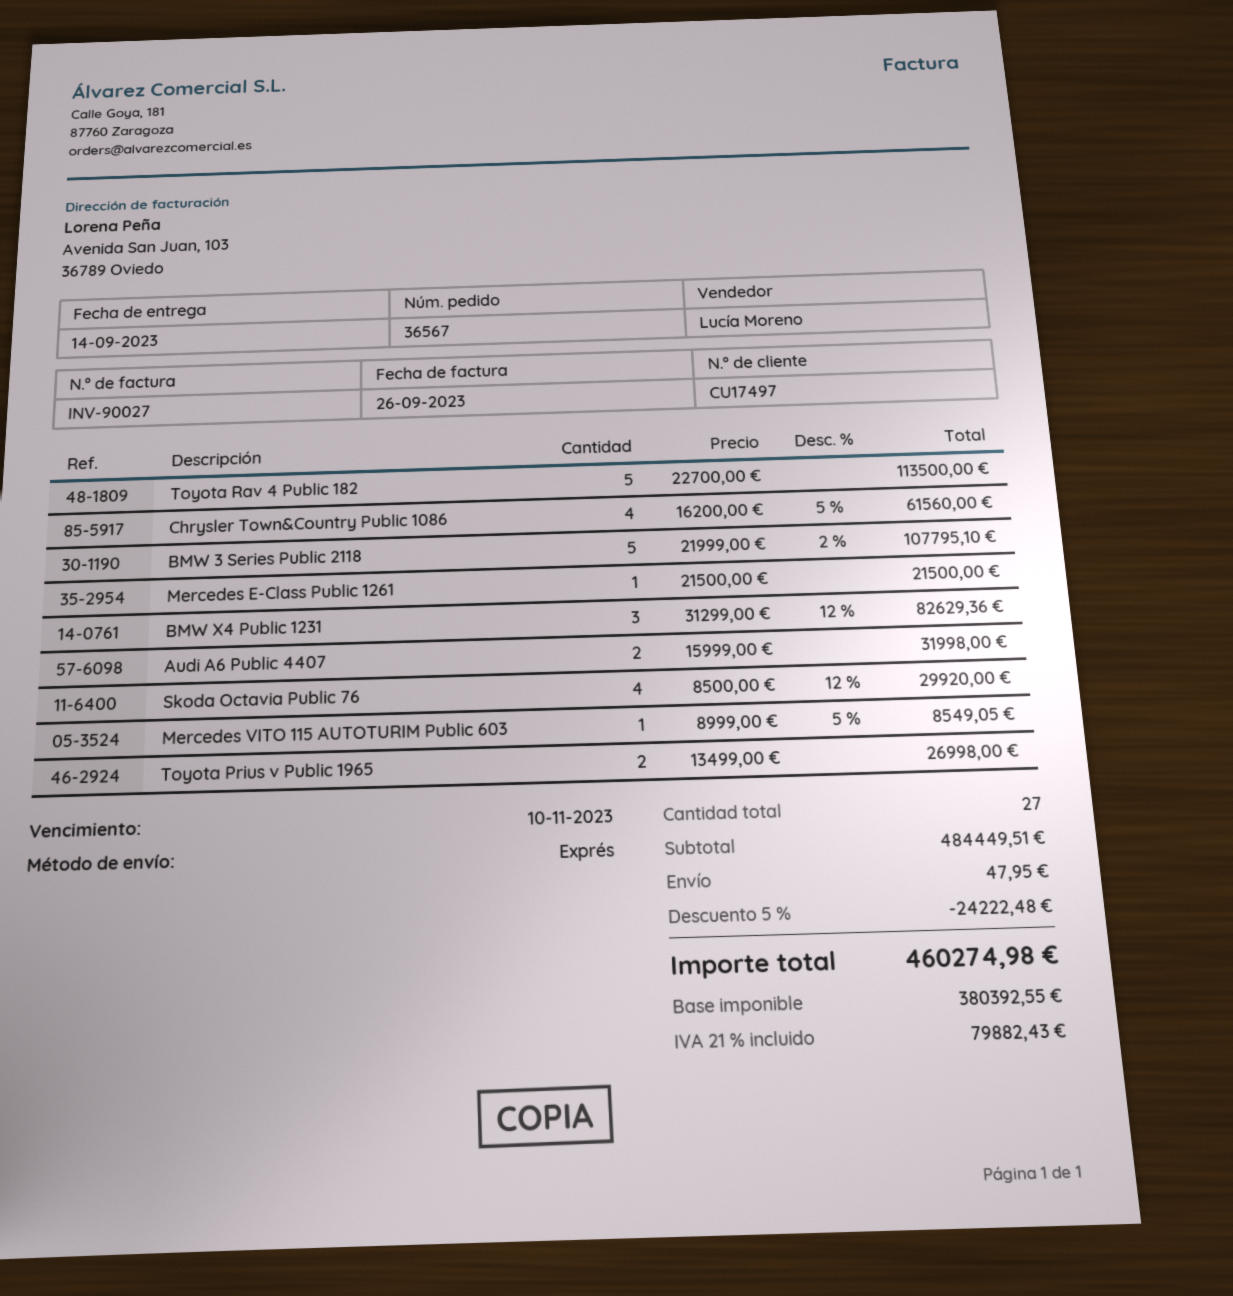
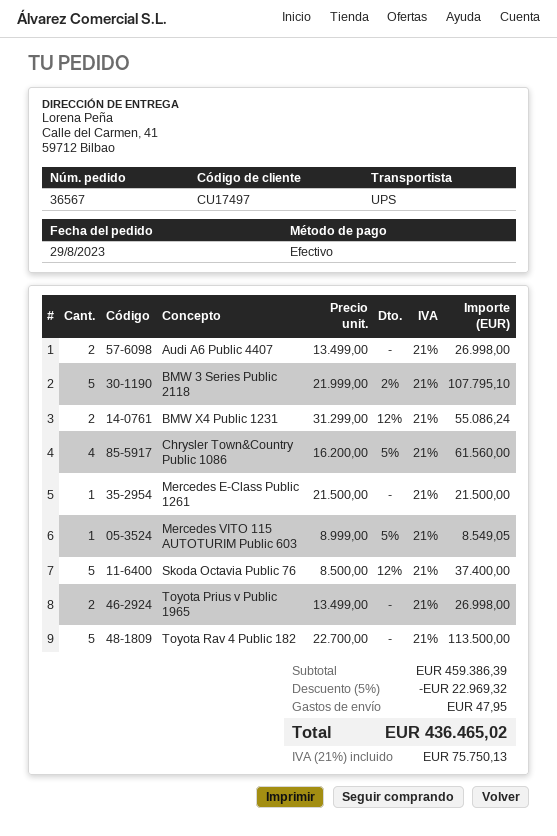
shipping method: express -> UPS
BMW X4 Public 1231: 3 x 31299.00 - 12% = 82629.36 -> 2 x 31299.00 - 12% = 55086.24
Audi A6 Public 4407: 2 x 15999.00 = 31998.00 -> 2 x 13499.00 = 26998.00
Skoda Octavia Public 76: 4 x 8500.00 - 12% = 29920.00 -> 5 x 8500.00 - 12% = 37400.00
subtotal: 484449.51 -> 459386.39
discount: 5% = 24222.48 -> 5% = 22969.32
tax: 21% = 79882.43 -> 21% = 75750.13
total: 460274.98 -> 436465.02

